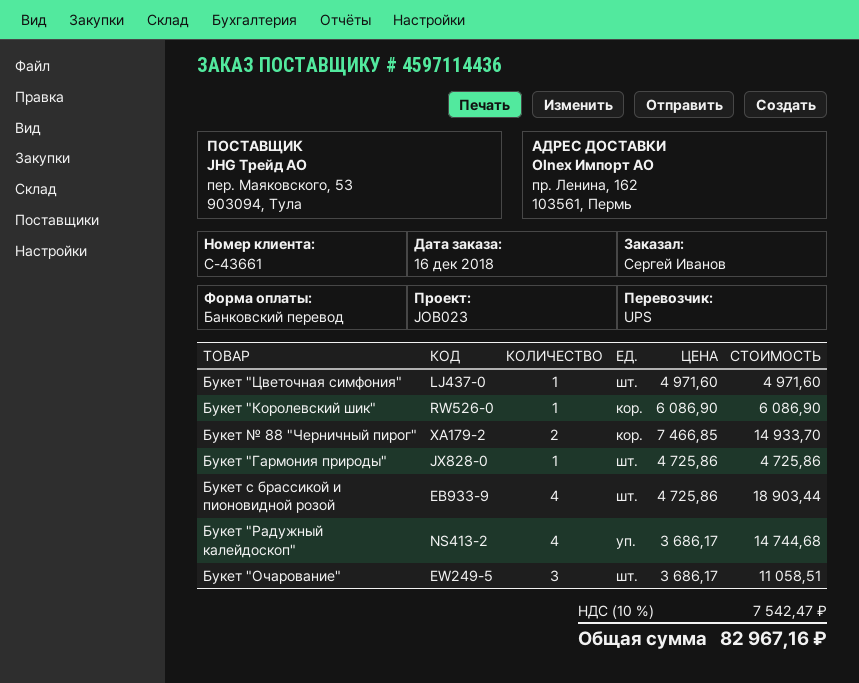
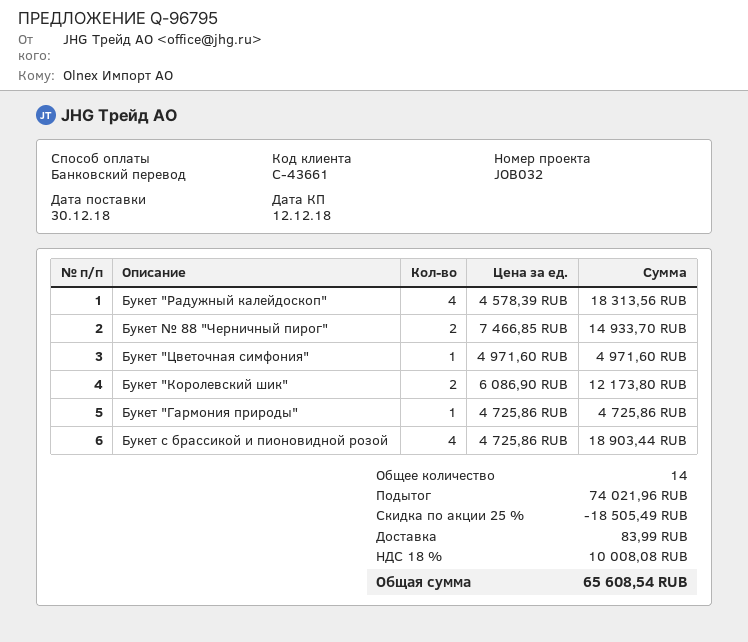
reference: JOB023 -> JOB032
Букет "Королевский шик": 1 x 6086.90 = 6086.90 -> 2 x 6086.90 = 12173.80
Букет "Радужный калейдоскоп": 4 x 3686.17 = 14744.68 -> 4 x 4578.39 = 18313.56
Букет "Очарование": 3 x 3686.17 = 11058.51 -> none
discount: none -> 25% = 18505.49
shipping: none -> 83.99
tax: 10% = 7542.47 -> 18% = 10008.08
total: 82967.16 -> 65608.54

